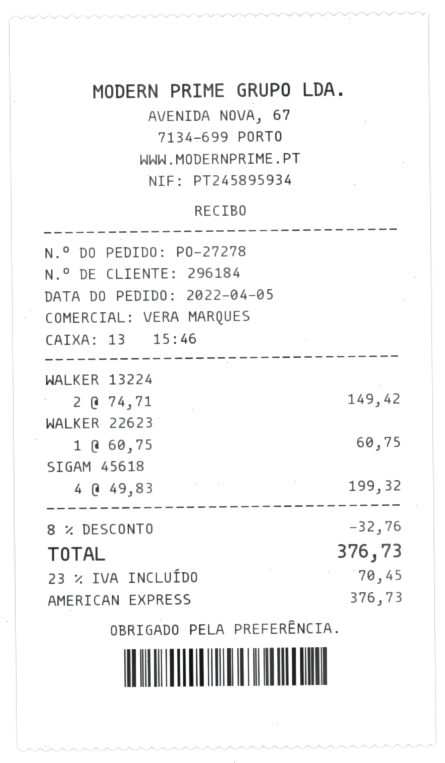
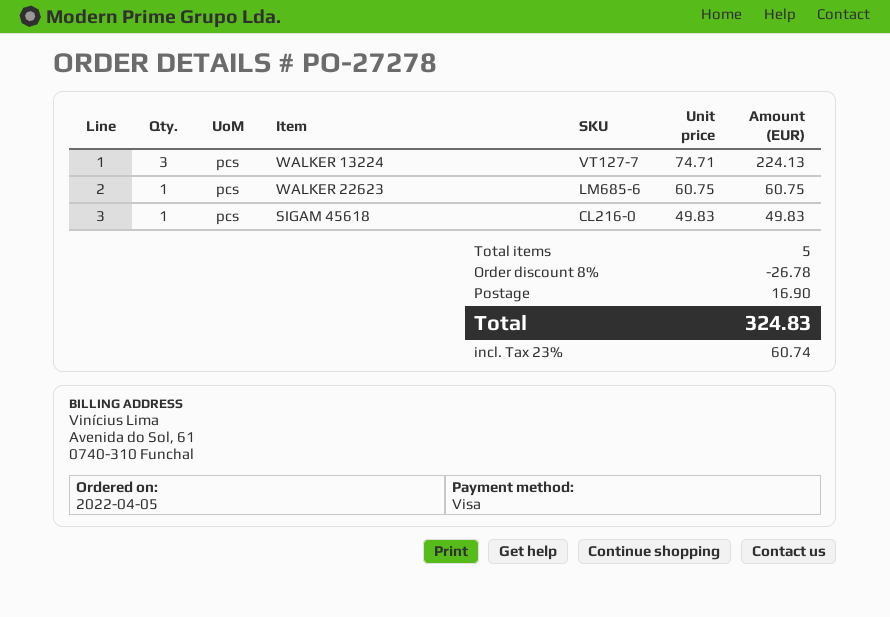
payment method: American Express -> Visa
WALKER 13224: 2 x 74.71 = 149.42 -> 3 x 74.71 = 224.13
SIGAM 45618: 4 x 49.83 = 199.32 -> 1 x 49.83 = 49.83
discount: 8% = 32.76 -> 8% = 26.78
shipping: none -> 16.90
tax: 23% = 70.45 -> 23% = 60.74
total: 376.73 -> 324.83

